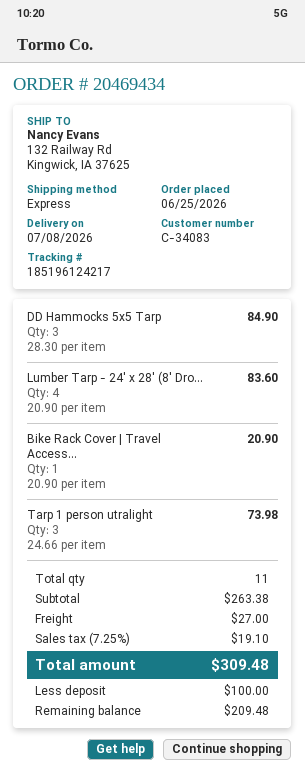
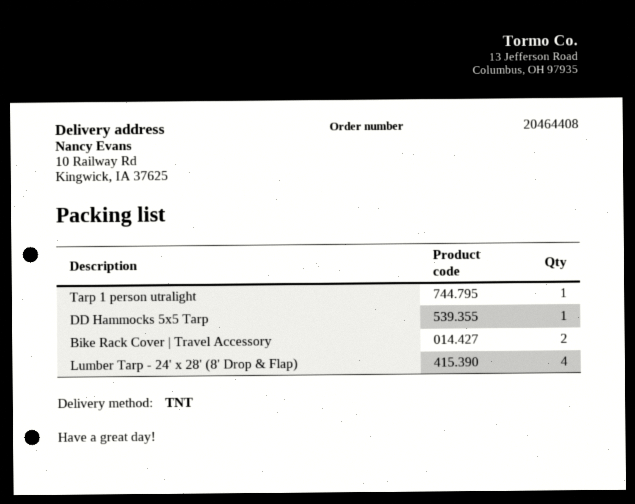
order number: 20469434 -> 20464408
shipping method: express -> TNT
ship to: 132 Railway Rd, Kingwick, IA 37625 -> 10 Railway Rd, Kingwick, IA 37625
DD Hammocks 5x5 Tarp: 3 -> 1
Bike Rack Cover | Travel Access...: 1 -> 2
Tarp 1 person utralight: 3 -> 1

